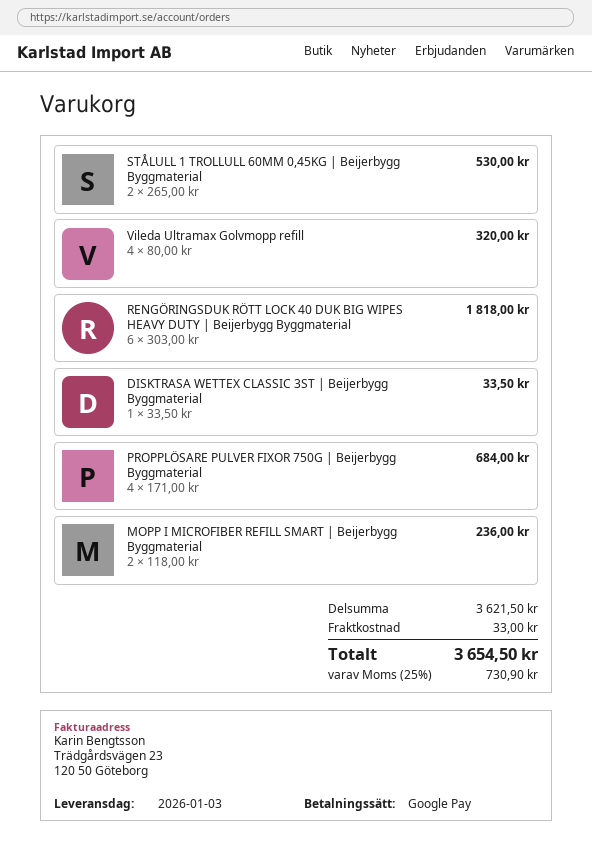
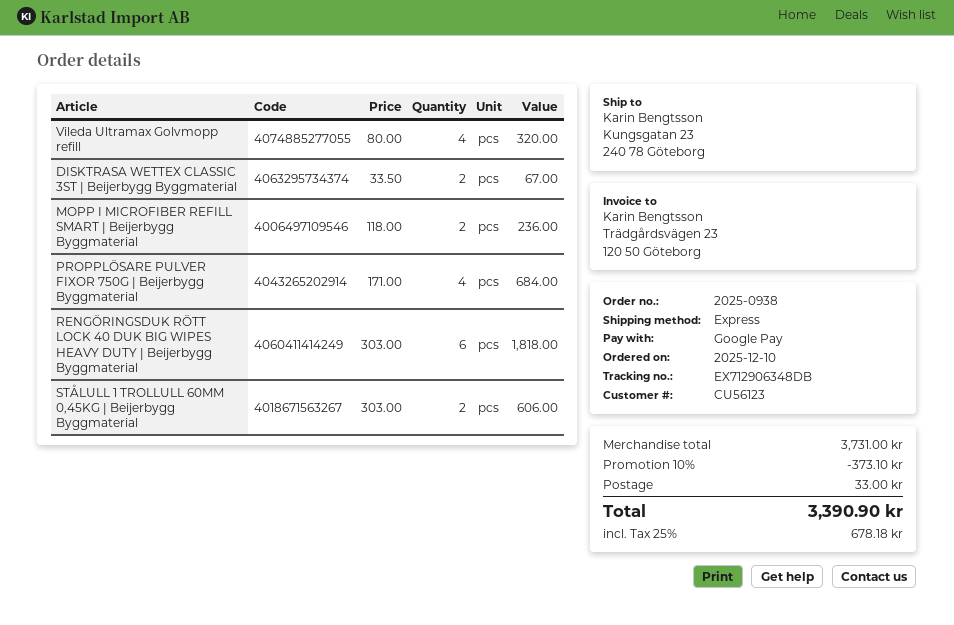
STÅLULL 1 TROLLULL 60MM 0,45KG | Beijerbygg Byggmaterial: 2 x 265.00 = 530.00 -> 2 x 303.00 = 606.00
DISKTRASA WETTEX CLASSIC 3ST | Beijerbygg Byggmaterial: 1 x 33.50 = 33.50 -> 2 x 33.50 = 67.00
subtotal: 3621.50 -> 3731.00
discount: none -> 10% = 373.10
tax: 25% = 730.90 -> 25% = 678.18
total: 3654.50 -> 3390.90

